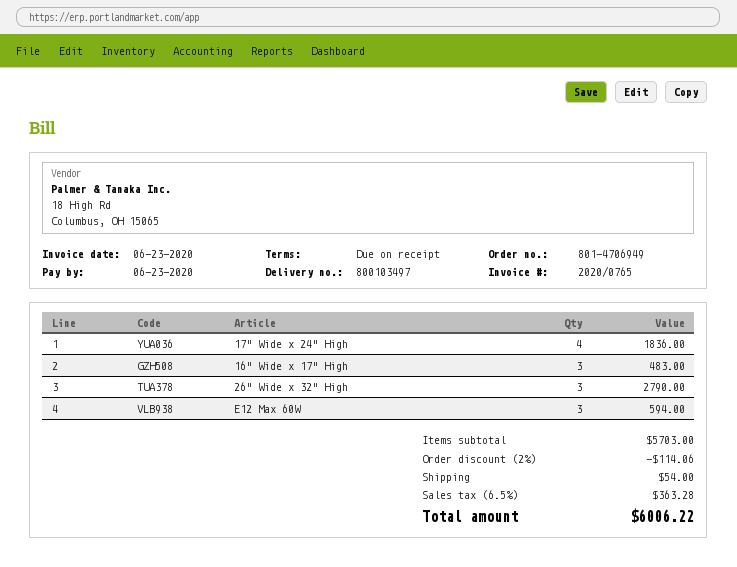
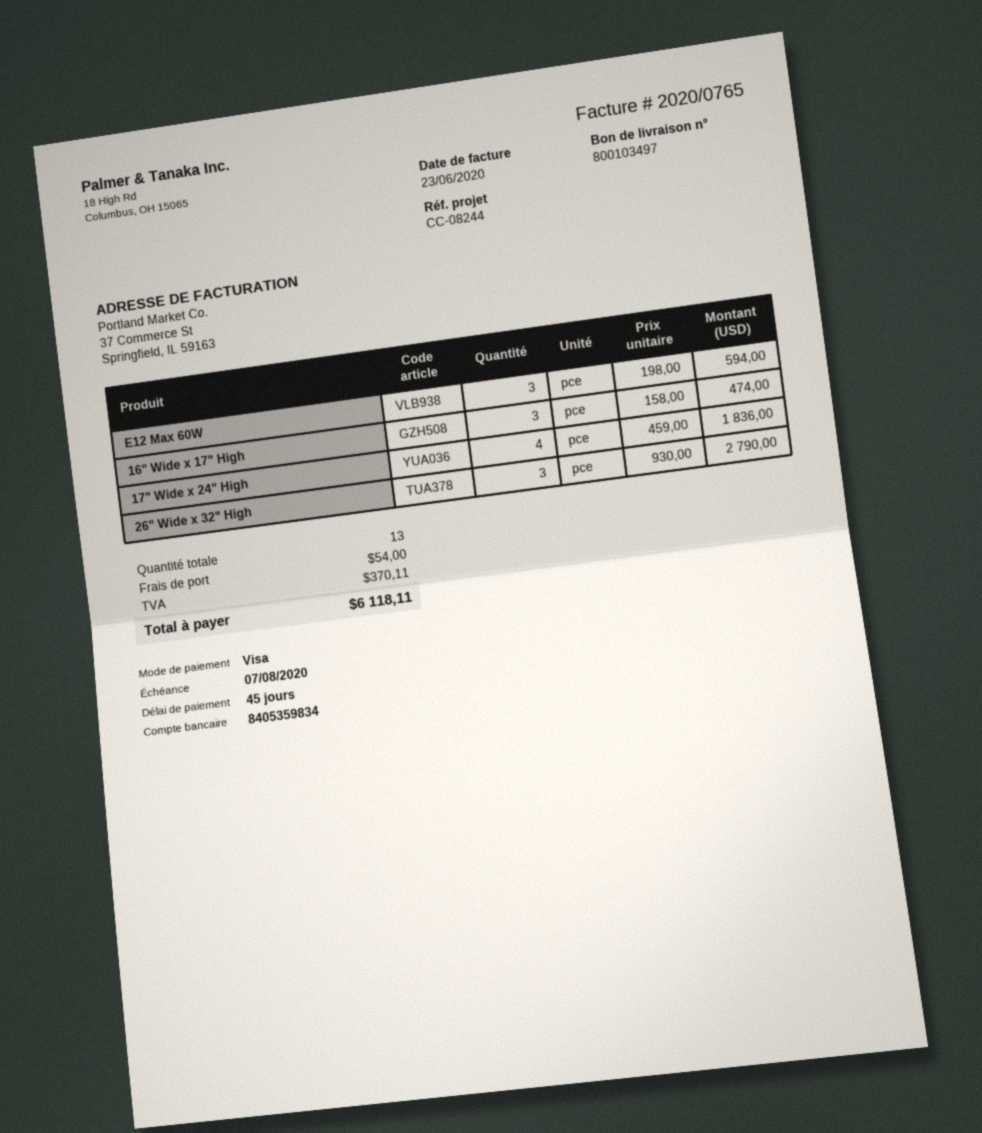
payment terms: on receipt -> 45 days
due date: 2020-06-23 -> 2020-08-07
16" Wide x 17" High: 3 for 483.00 -> 3 for 474.00
discount: 2% = 114.06 -> none
tax: 363.28 -> 370.11
total: 6006.22 -> 6118.11

